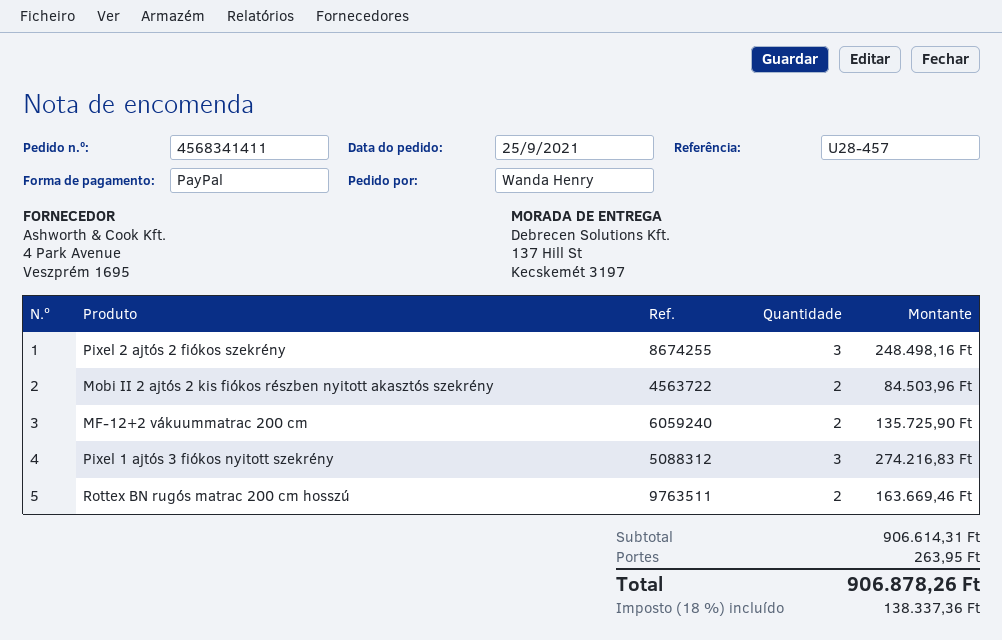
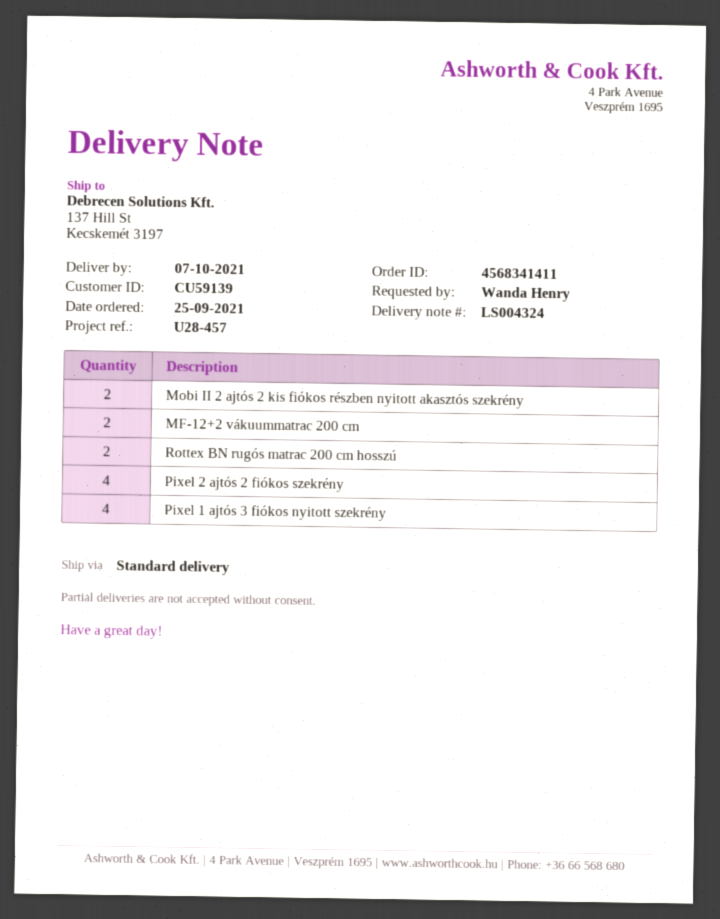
Pixel 2 ajtós 2 fiókos szekrény: 3 -> 4
Pixel 1 ajtós 3 fiókos nyitott szekrény: 3 -> 4

